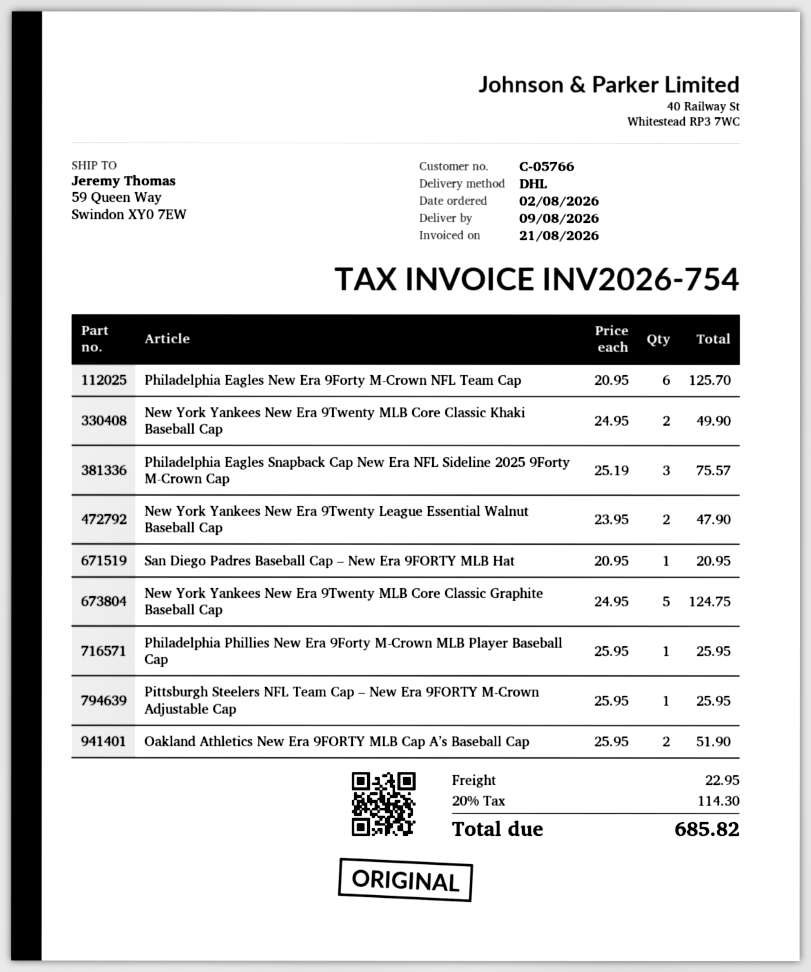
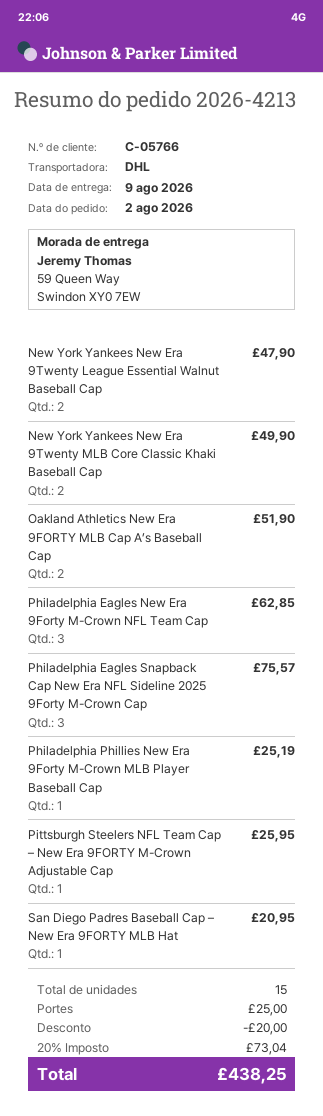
Philadelphia Eagles New Era 9Forty M-Crown NFL Team Cap: 6 for 125.70 -> 3 for 62.85
New York Yankees New Era 9Twenty MLB Core Classic Graphite Baseball Cap: 5 for 124.75 -> none
Philadelphia Phillies New Era 9Forty M-Crown MLB Player Baseball Cap: 1 for 25.95 -> 1 for 25.19
discount: none -> 20.00
shipping: 22.95 -> 25.00
tax: 20% = 114.30 -> 20% = 73.04
total: 685.82 -> 438.25

